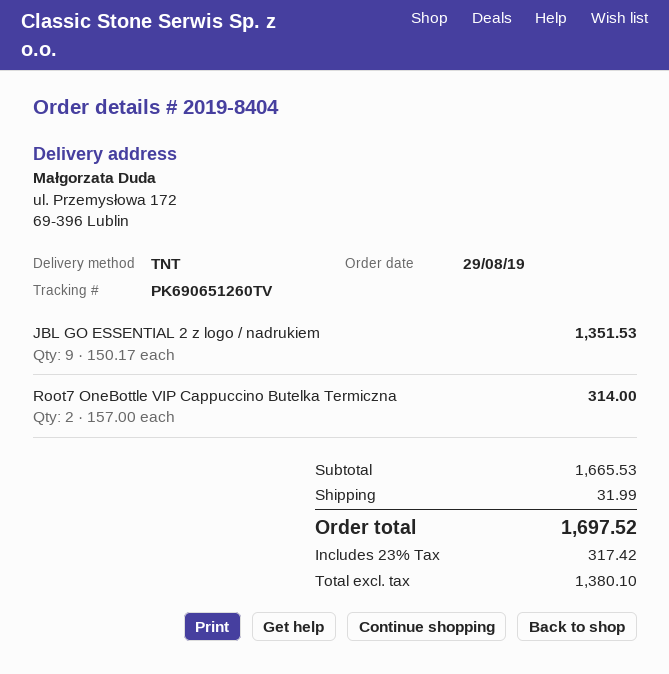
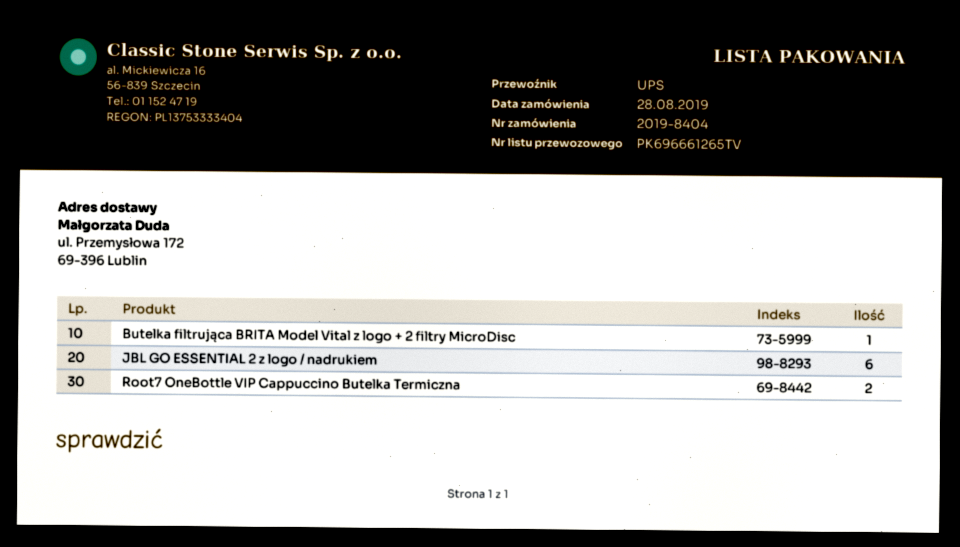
order date: 2019-08-29 -> 2019-08-28
shipping method: TNT -> UPS
tracking number: PK690651260TV -> PK696661265TV
JBL GO ESSENTIAL 2 z logo / nadrukiem: 9 -> 6
Butelka filtrująca BRITA Model Vital z logo + 2 filtry MicroDisc: none -> 1

